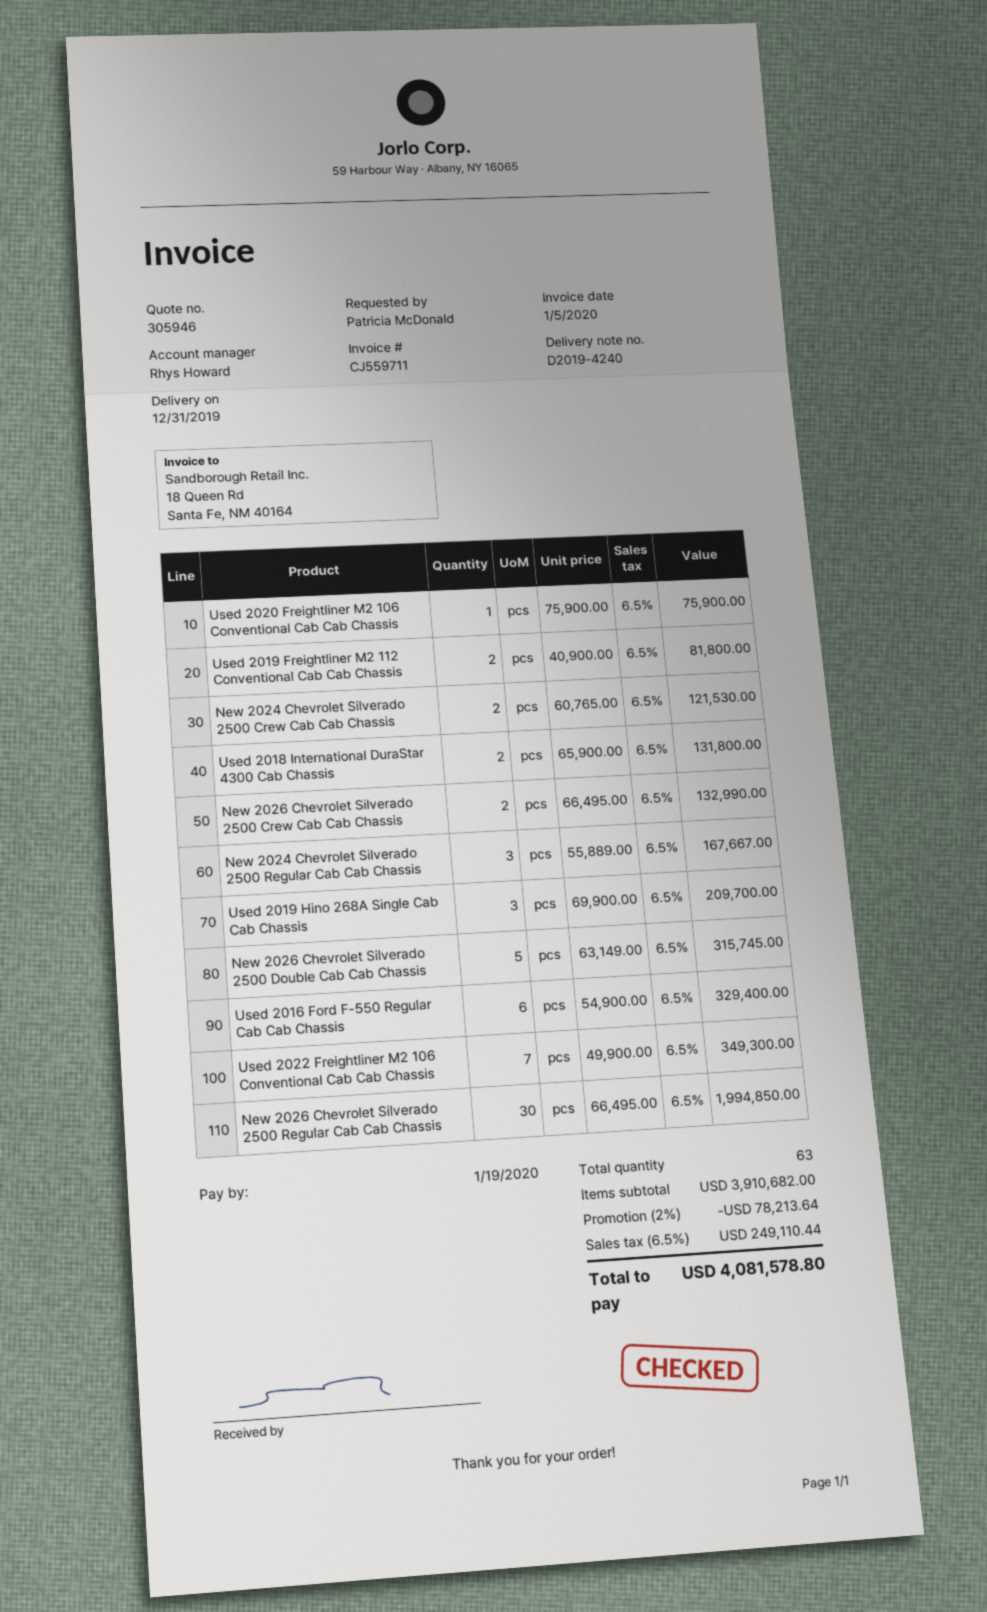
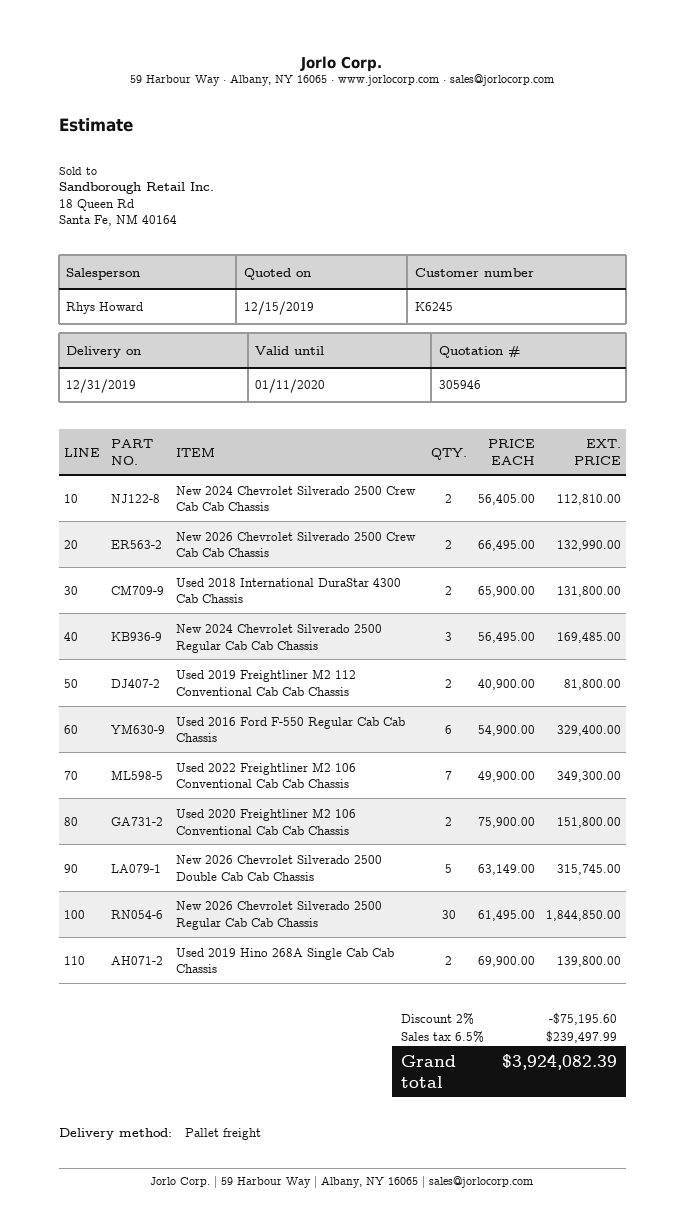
Used 2020 Freightliner M2 106 Conventional Cab Cab Chassis: 1 x 75900.00 = 75900.00 -> 2 x 75900.00 = 151800.00
New 2024 Chevrolet Silverado 2500 Crew Cab Cab Chassis: 2 x 60765.00 = 121530.00 -> 2 x 56405.00 = 112810.00
New 2024 Chevrolet Silverado 2500 Regular Cab Cab Chassis: 3 x 55889.00 = 167667.00 -> 3 x 56495.00 = 169485.00
Used 2019 Hino 268A Single Cab Cab Chassis: 3 x 69900.00 = 209700.00 -> 2 x 69900.00 = 139800.00
New 2026 Chevrolet Silverado 2500 Regular Cab Cab Chassis: 30 x 66495.00 = 1994850.00 -> 30 x 61495.00 = 1844850.00
discount: 2% = 78213.64 -> 2% = 75195.60
tax: 6.5% = 249110.44 -> 6.5% = 239497.99
total: 4081578.80 -> 3924082.39

